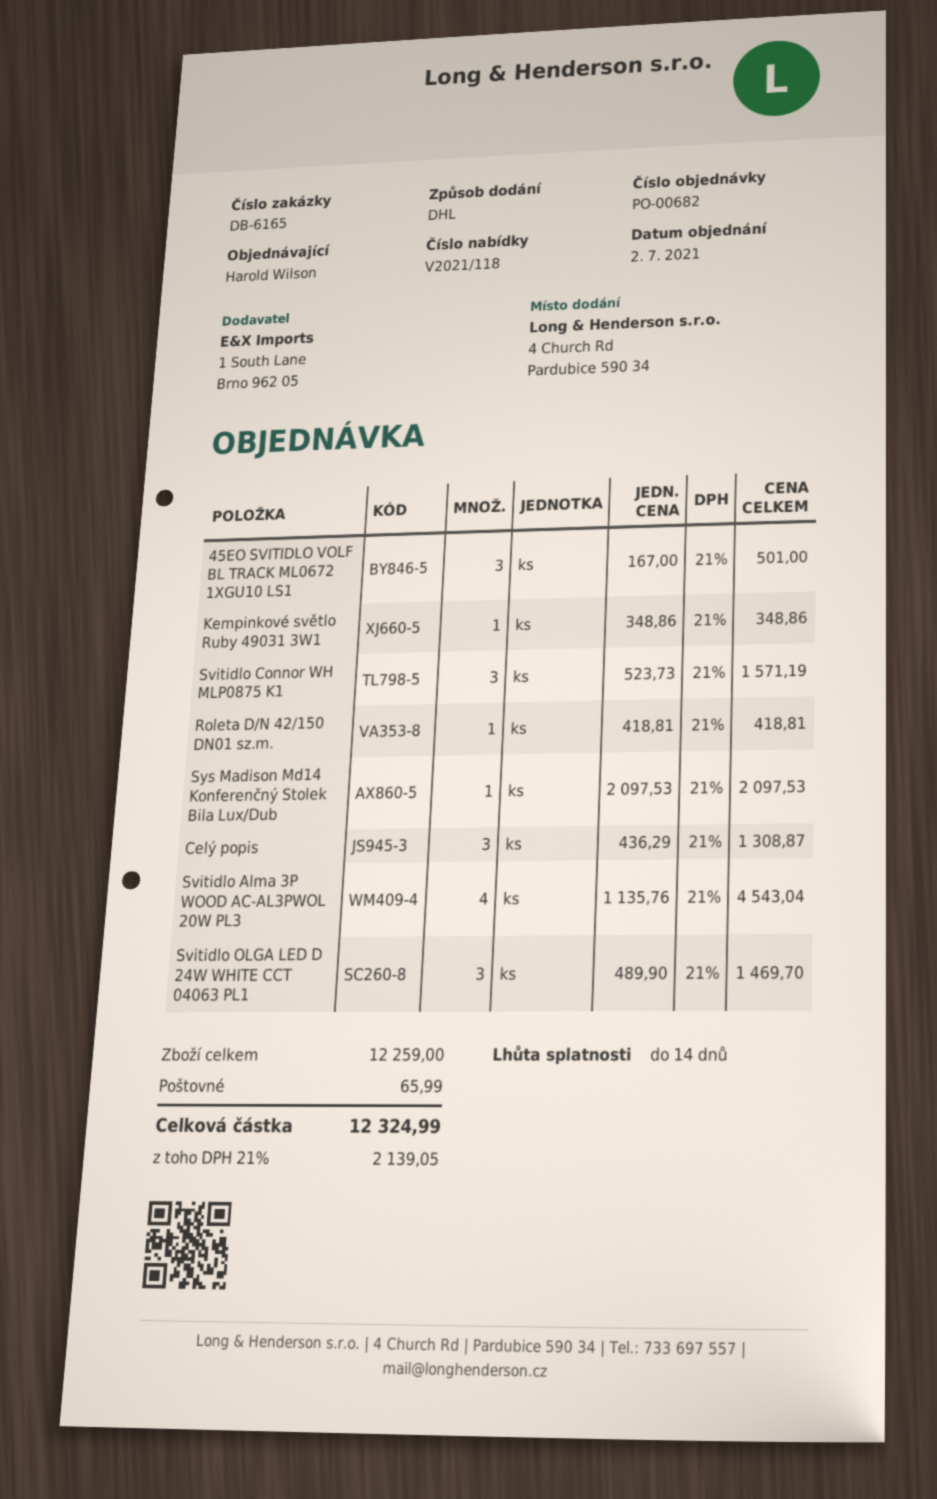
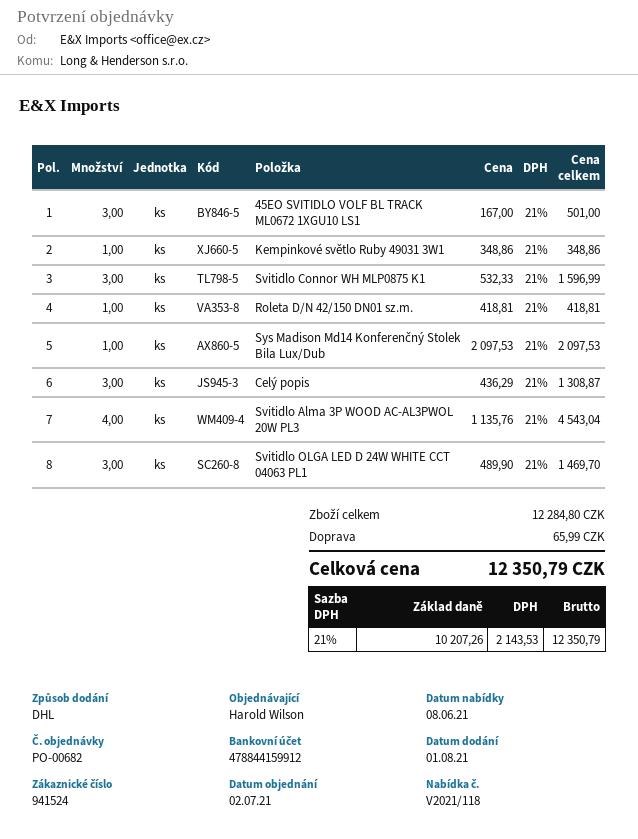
Svitidlo Connor WH MLP0875 K1: 3 x 523.73 = 1571.19 -> 3 x 532.33 = 1596.99
subtotal: 12259.00 -> 12284.80
tax: 21% = 2139.05 -> 21% = 2143.53
total: 12324.99 -> 12350.79

